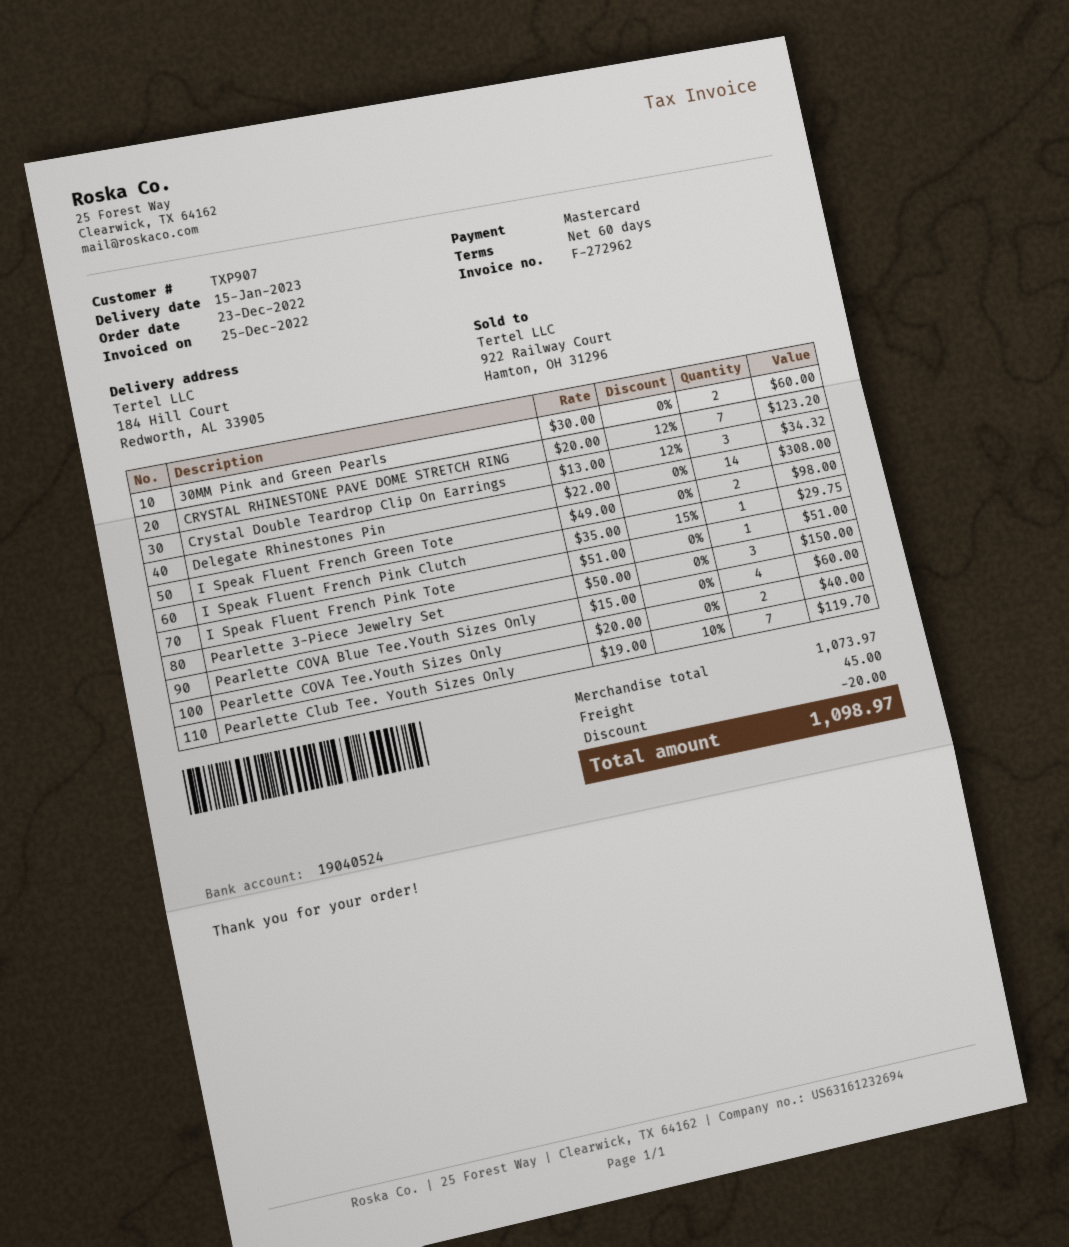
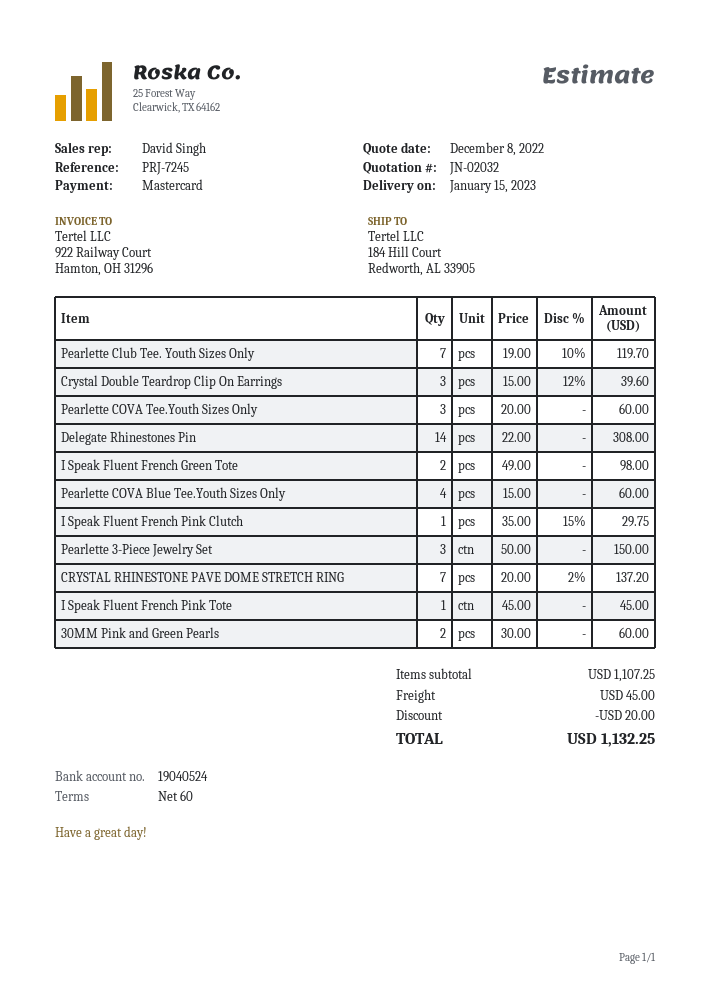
CRYSTAL RHINESTONE PAVE DOME STRETCH RING: 7 x 20.00 - 12% = 123.20 -> 7 x 20.00 - 2% = 137.20
Crystal Double Teardrop Clip On Earrings: 3 x 13.00 - 12% = 34.32 -> 3 x 15.00 - 12% = 39.60
I Speak Fluent French Pink Tote: 1 x 51.00 = 51.00 -> 1 x 45.00 = 45.00
Pearlette COVA Tee.Youth Sizes Only: 2 x 20.00 = 40.00 -> 3 x 20.00 = 60.00
subtotal: 1073.97 -> 1107.25
total: 1098.97 -> 1132.25

